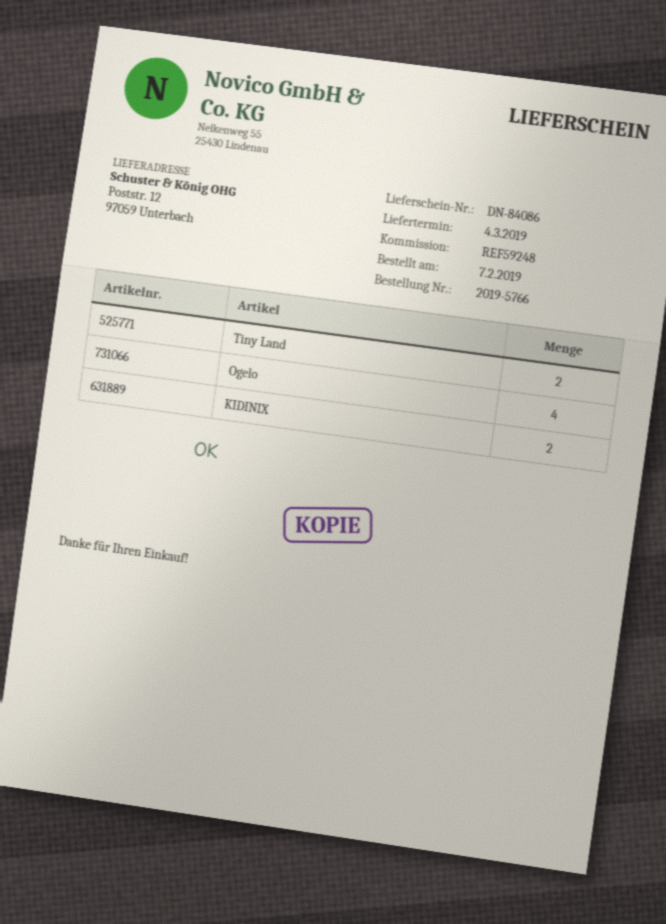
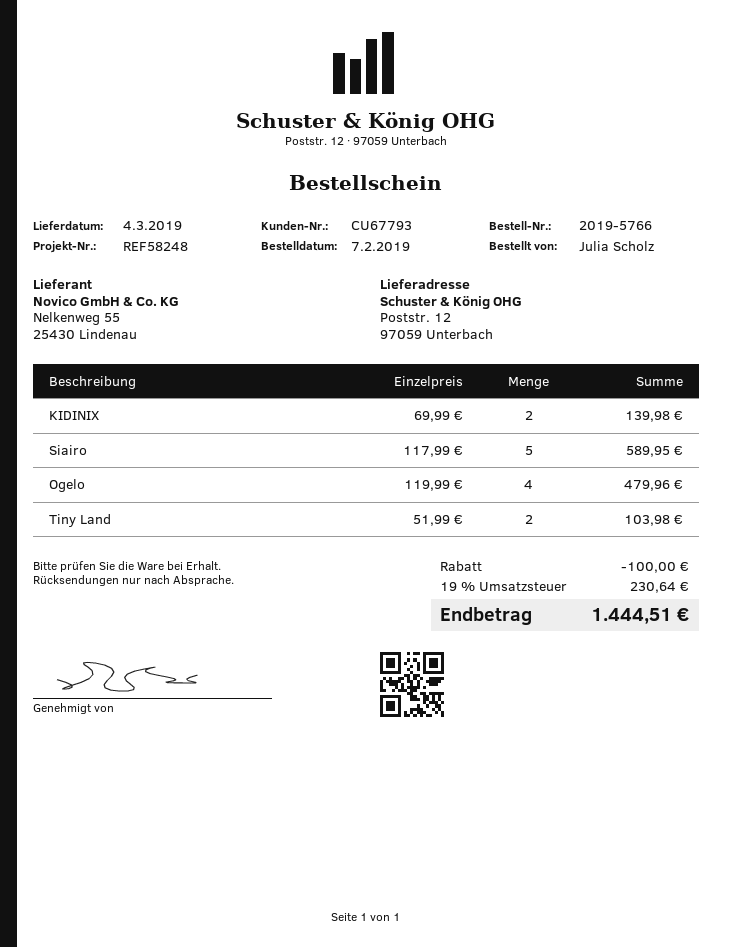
reference: REF59248 -> REF58248
Siairo: none -> 5

